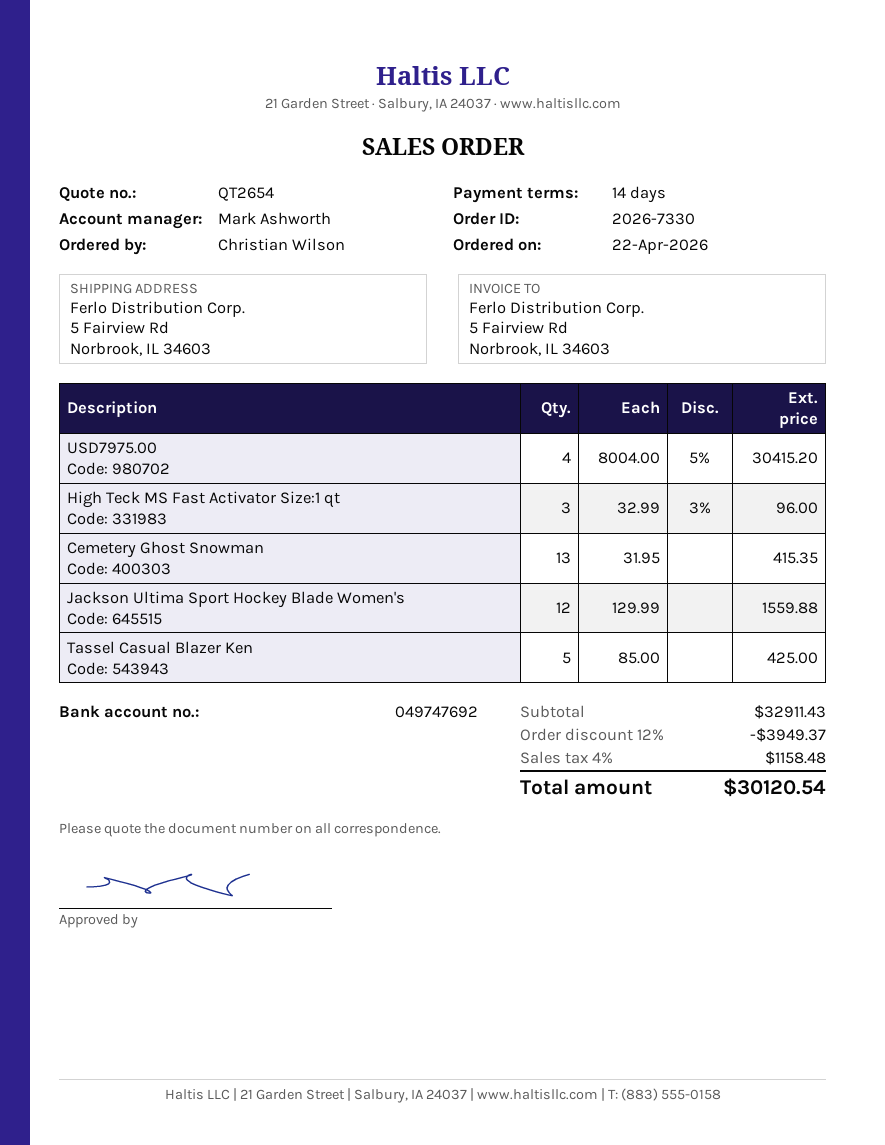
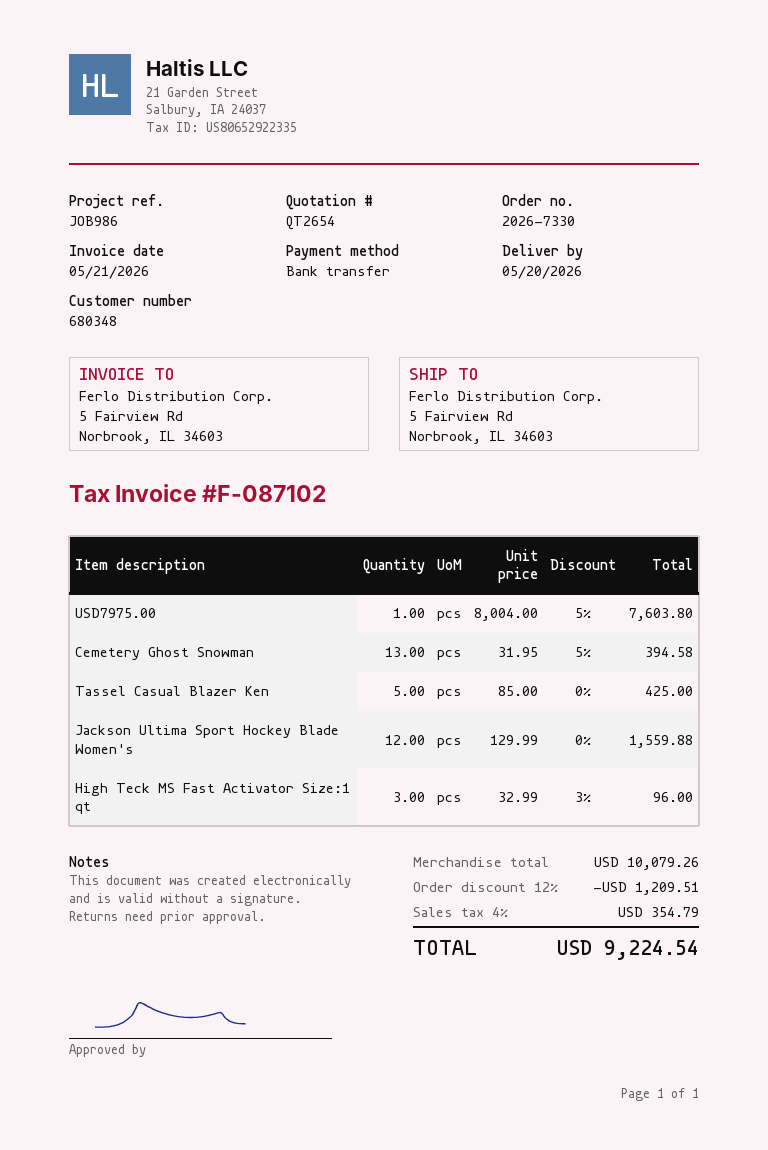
USD7975.00: 4 x 8004.00 - 5% = 30415.20 -> 1 x 8004.00 - 5% = 7603.80
Cemetery Ghost Snowman: 13 x 31.95 = 415.35 -> 13 x 31.95 - 5% = 394.58
subtotal: 32911.43 -> 10079.26
discount: 12% = 3949.37 -> 12% = 1209.51
tax: 4% = 1158.48 -> 4% = 354.79
total: 30120.54 -> 9224.54

